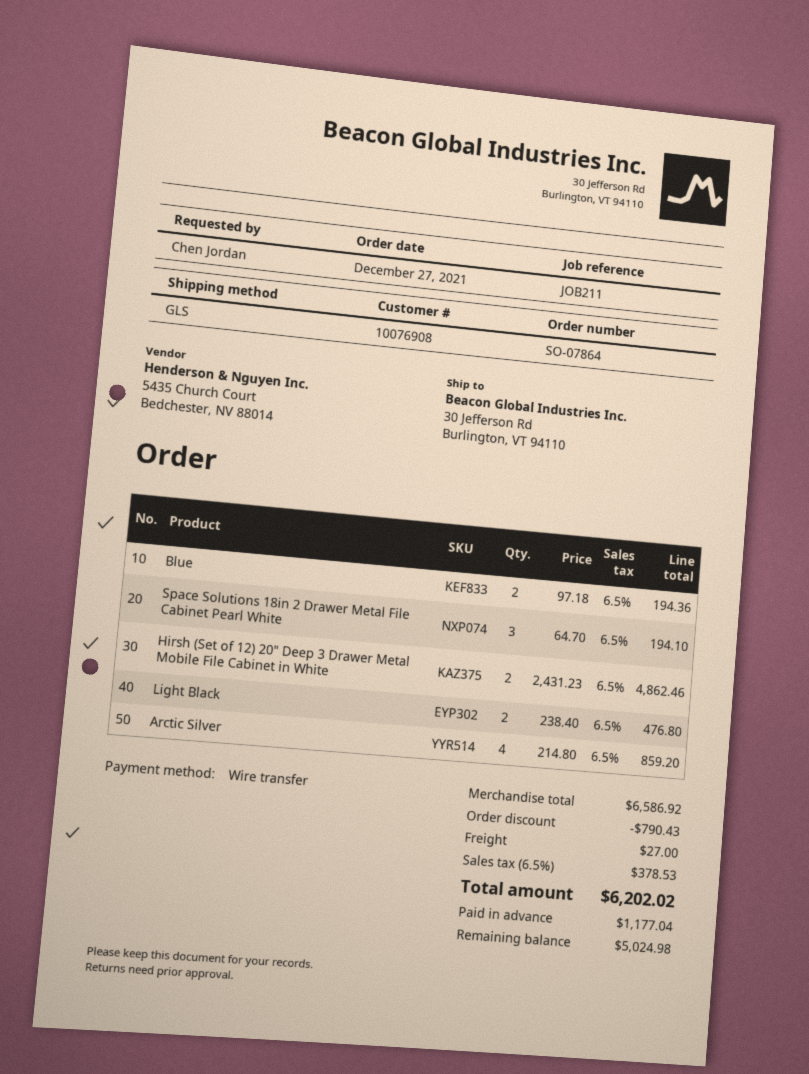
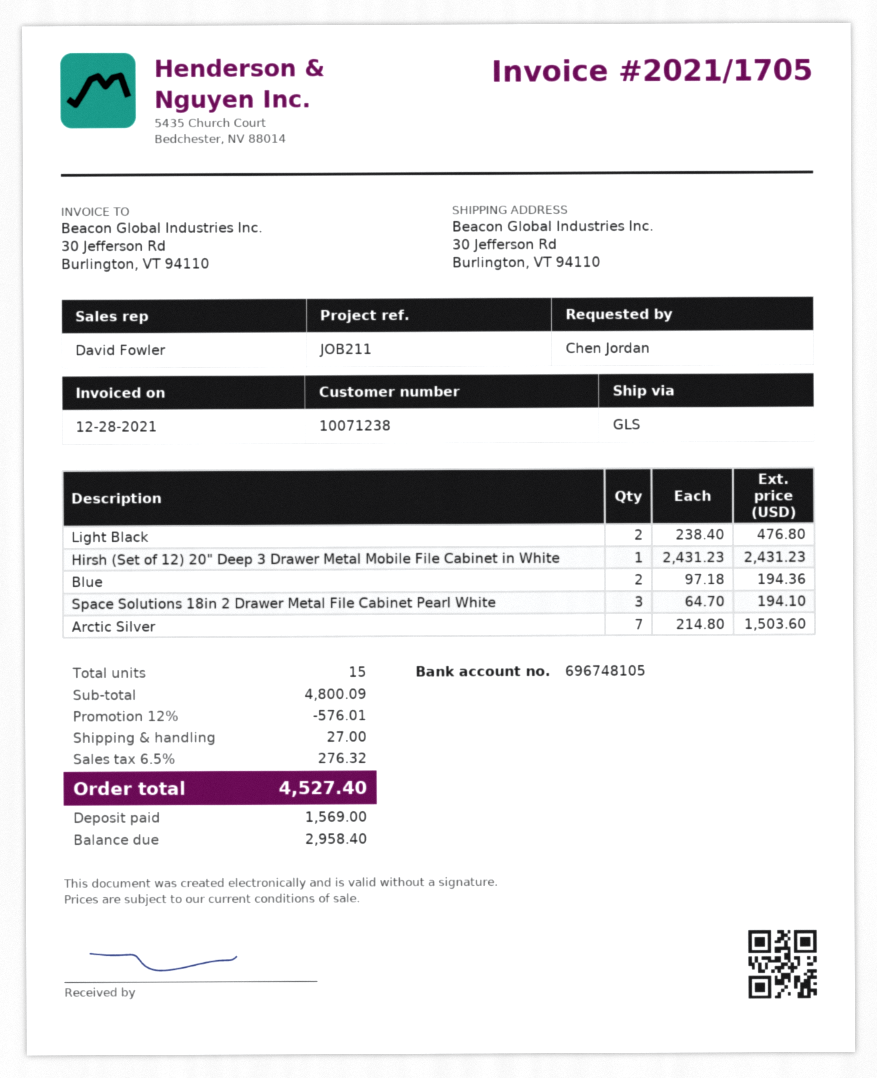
customer number: 10076908 -> 10071238
Hirsh (Set of 12) 20" Deep 3 Drawer Metal Mobile File Cabinet in White: 2 x 2431.23 = 4862.46 -> 1 x 2431.23 = 2431.23
Arctic Silver: 4 x 214.80 = 859.20 -> 7 x 214.80 = 1503.60
subtotal: 6586.92 -> 4800.09
discount: 790.43 -> 576.01
tax: 6.5% = 378.53 -> 6.5% = 276.32
total: 6202.02 -> 4527.40
deposit: 1177.04 -> 1569.00
balance: 5024.98 -> 2958.40

